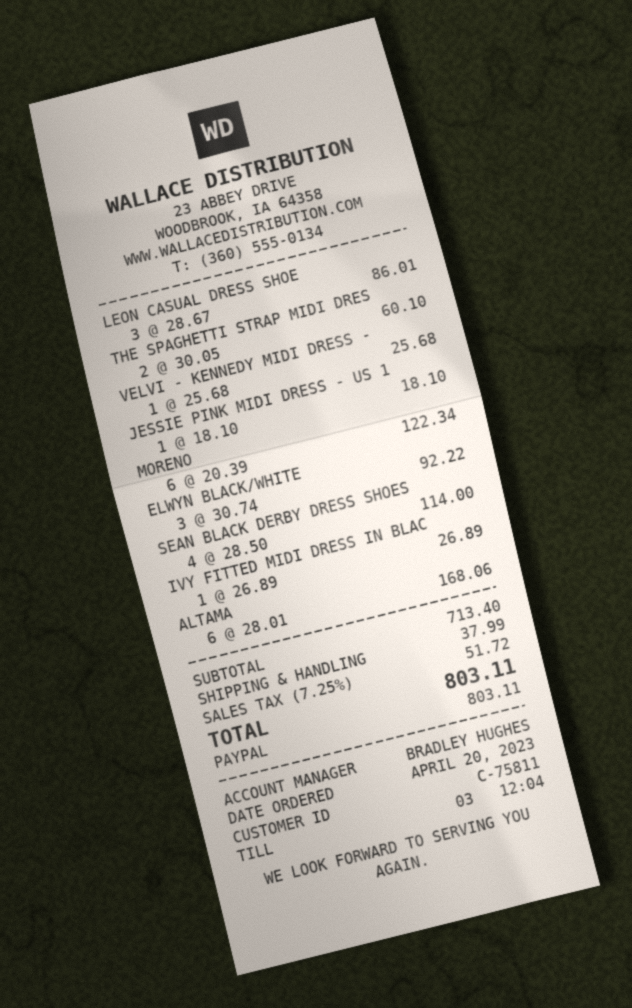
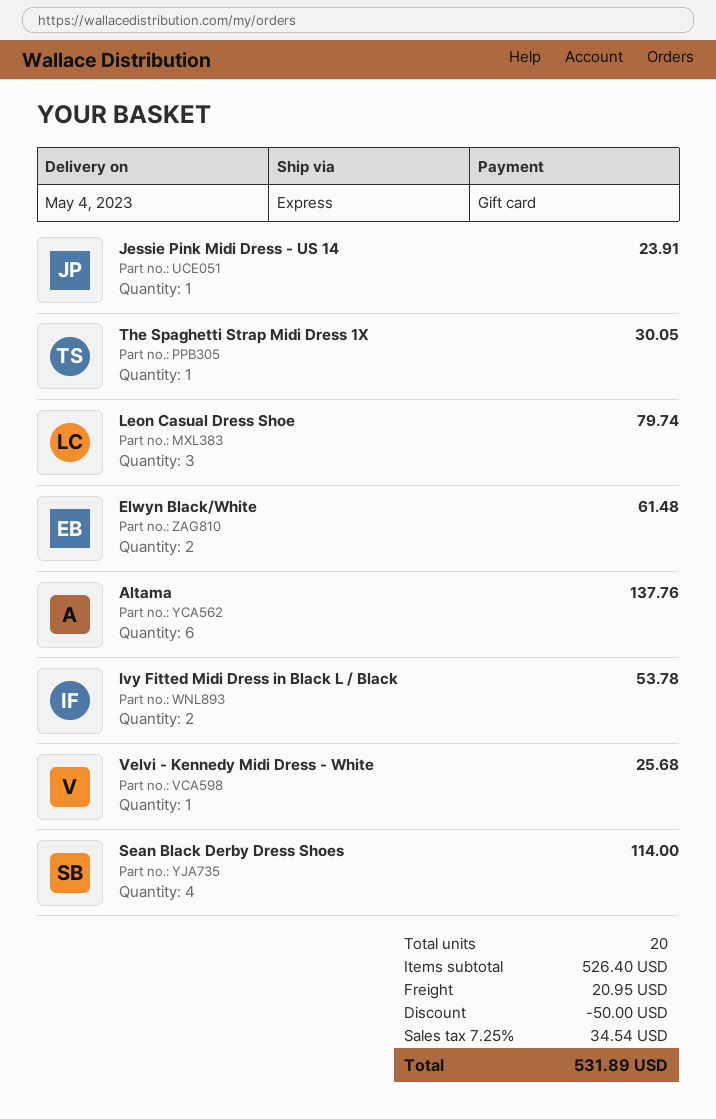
payment method: PayPal -> gift card
LEON CASUAL DRESS SHOE: 3 for 86.01 -> 3 for 79.74
THE SPAGHETTI STRAP MIDI DRES: 2 for 60.10 -> 1 for 30.05
JESSIE PINK MIDI DRESS - US 1: 1 for 18.10 -> 1 for 23.91
MORENO: 6 for 122.34 -> none
ELWYN BLACK/WHITE: 3 for 92.22 -> 2 for 61.48
IVY FITTED MIDI DRESS IN BLAC: 1 for 26.89 -> 2 for 53.78
ALTAMA: 6 for 168.06 -> 6 for 137.76
subtotal: 713.40 -> 526.40
discount: none -> 50.00
shipping: 37.99 -> 20.95
tax: 7.25% = 51.72 -> 7.25% = 34.54
total: 803.11 -> 531.89

